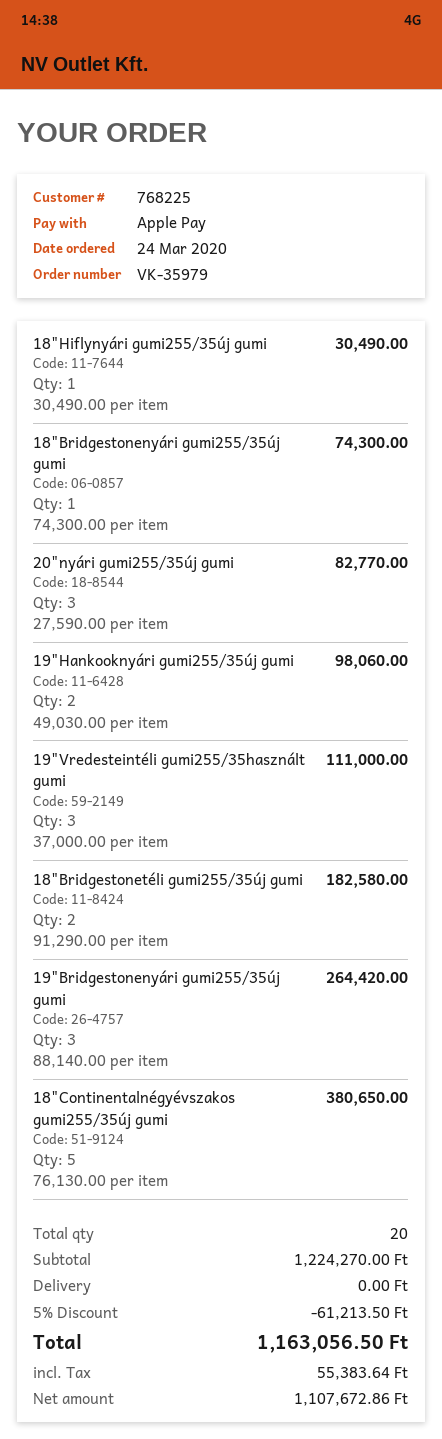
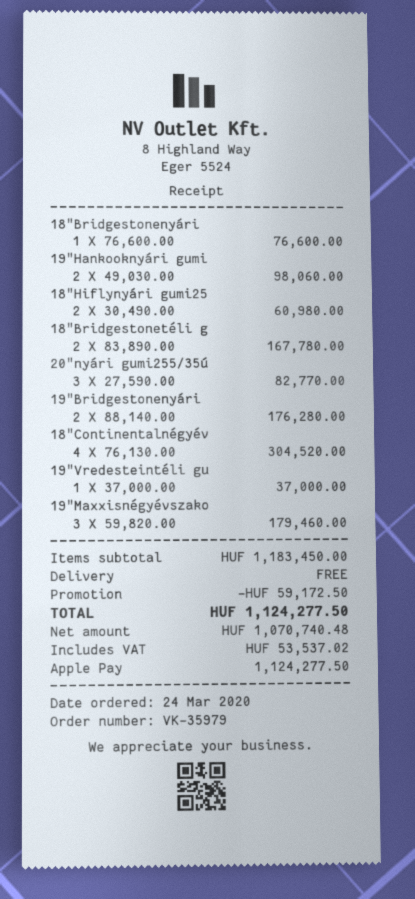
18"Hiflynyári gumi255/35új gumi: 1 x 30490.00 = 30490.00 -> 2 x 30490.00 = 60980.00
18"Bridgestonenyári gumi255/35új gumi: 1 x 74300.00 = 74300.00 -> 1 x 76600.00 = 76600.00
19"Vredesteintéli gumi255/35használt gumi: 3 x 37000.00 = 111000.00 -> 1 x 37000.00 = 37000.00
18"Bridgestonetéli gumi255/35új gumi: 2 x 91290.00 = 182580.00 -> 2 x 83890.00 = 167780.00
19"Bridgestonenyári gumi255/35új gumi: 3 x 88140.00 = 264420.00 -> 2 x 88140.00 = 176280.00
18"Continentalnégyévszakos gumi255/35új gumi: 5 x 76130.00 = 380650.00 -> 4 x 76130.00 = 304520.00
19"Maxxisnégyévszako: none -> 3 x 59820.00 = 179460.00
subtotal: 1224270.00 -> 1183450.00
discount: 61213.50 -> 59172.50
net: 1107672.86 -> 1070740.48
tax: 55383.64 -> 53537.02
total: 1163056.50 -> 1124277.50

